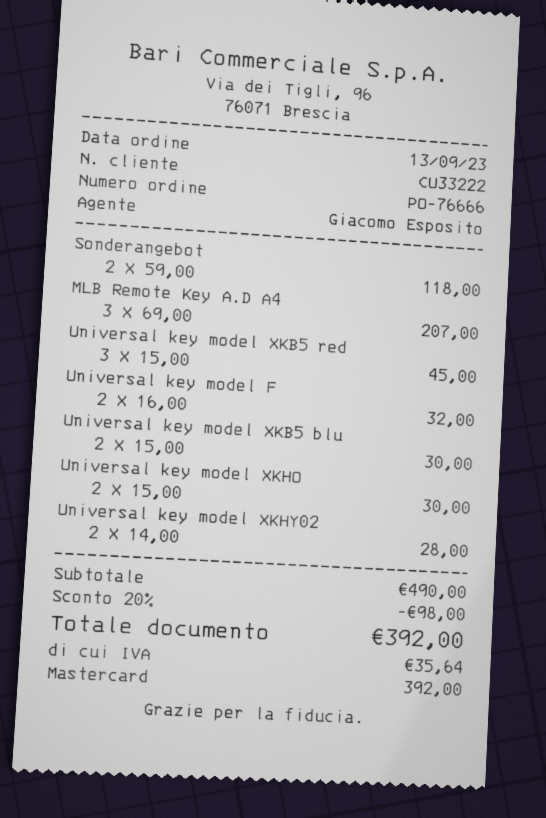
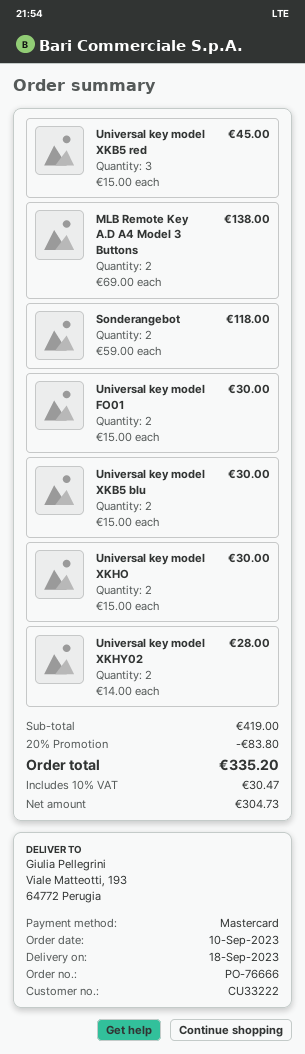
order date: 2023-09-13 -> 2023-09-10
MLB Remote Key A.D A4: 3 x 69.00 = 207.00 -> 2 x 69.00 = 138.00
Universal key model F: 2 x 16.00 = 32.00 -> 2 x 15.00 = 30.00
subtotal: 490.00 -> 419.00
discount: 20% = 98.00 -> 20% = 83.80
tax: 35.64 -> 30.47
total: 392.00 -> 335.20

